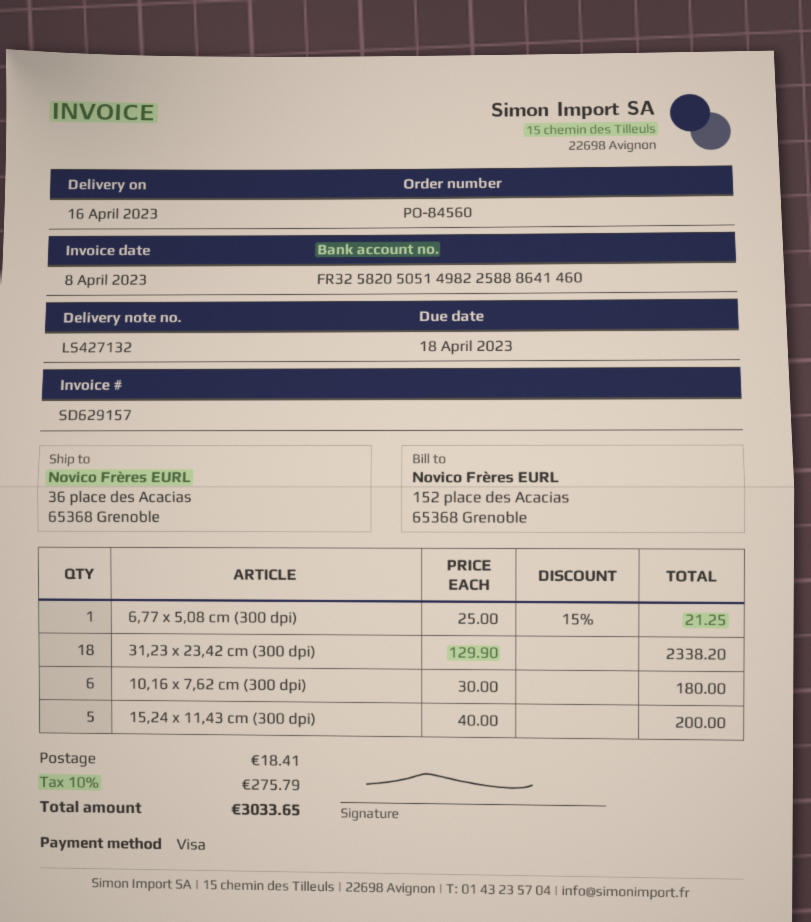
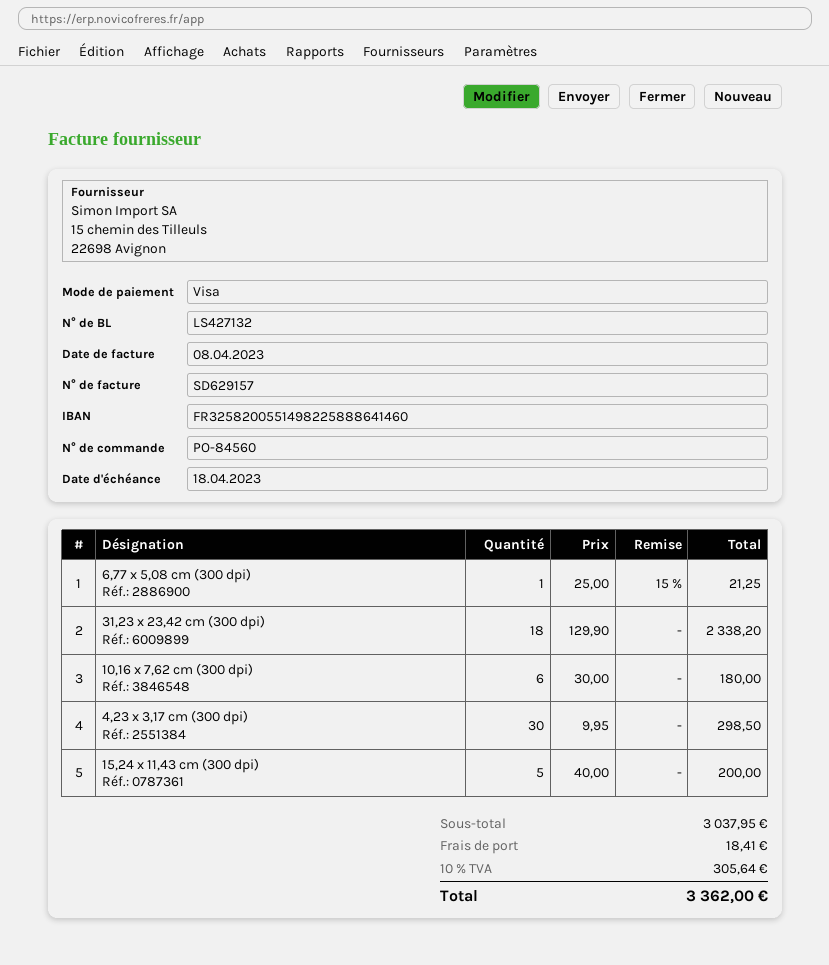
bank account: FR3258205051498225888641460 -> FR3258200551498225888641460
4,23 x 3,17 cm (300 dpi): none -> 30 x 9.95 = 298.50
tax: 10% = 275.79 -> 10% = 305.64
total: 3033.65 -> 3362.00

